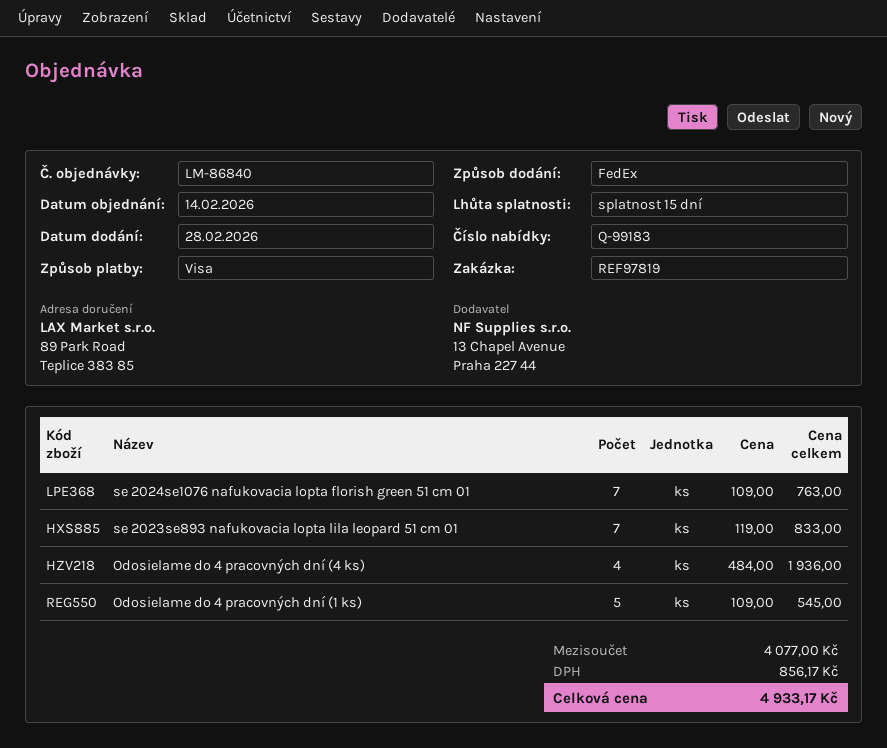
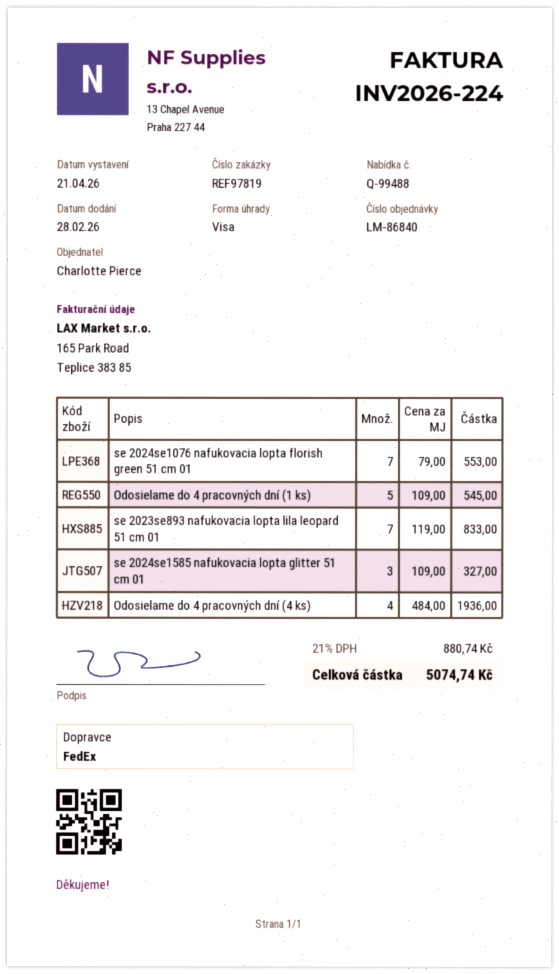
quote number: Q-99183 -> Q-99488
se 2024se1076 nafukovacia lopta florish green 51 cm 01: 7 x 109.00 = 763.00 -> 7 x 79.00 = 553.00
se 2024se1585 nafukovacia lopta glitter 51 cm 01: none -> 3 x 109.00 = 327.00
tax: 856.17 -> 880.74
total: 4933.17 -> 5074.74

